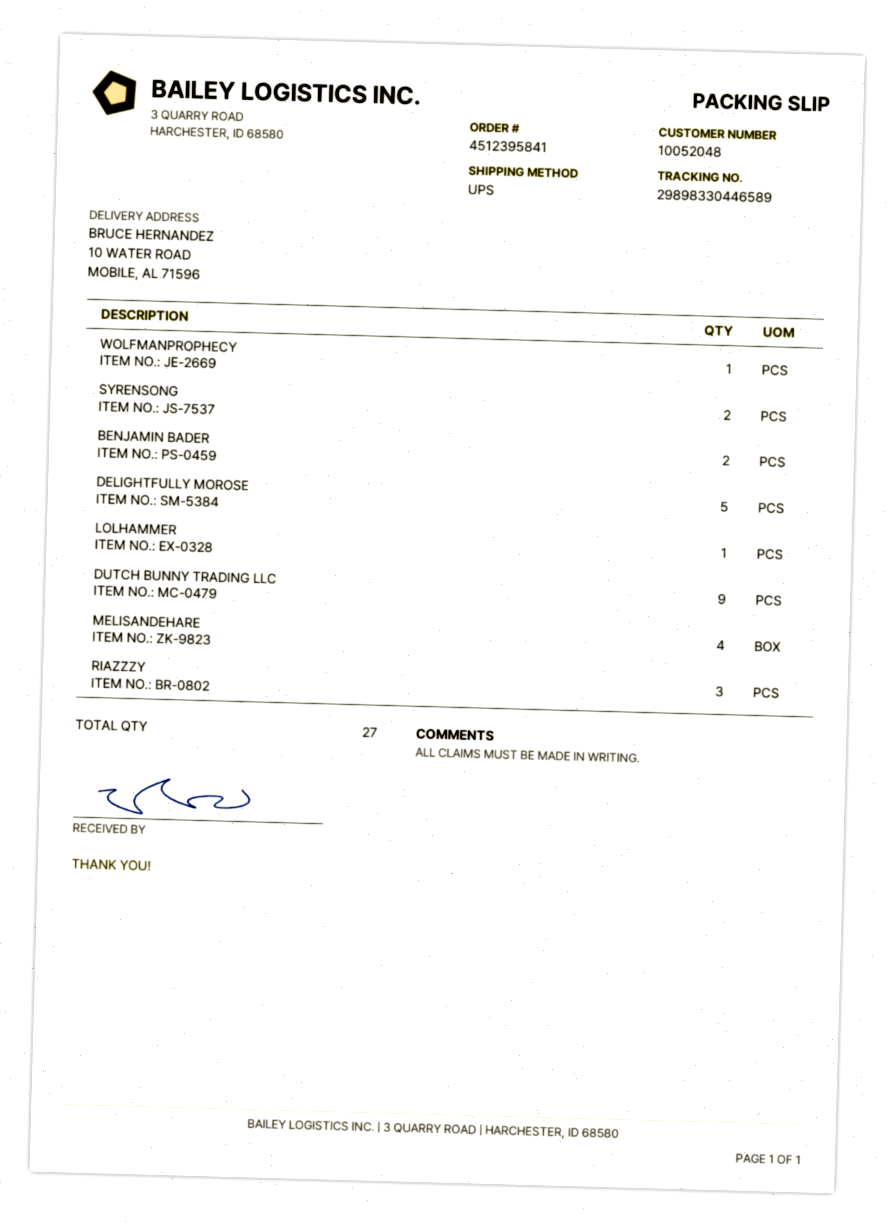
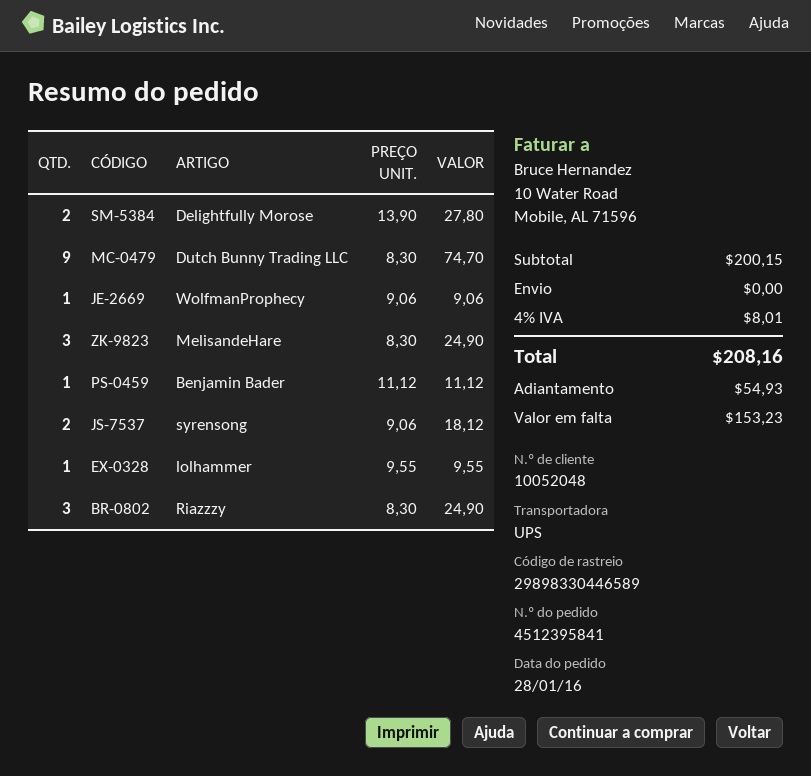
BENJAMIN BADER: 2 -> 1
DELIGHTFULLY MOROSE: 5 -> 2
MELISANDEHARE: 4 -> 3

